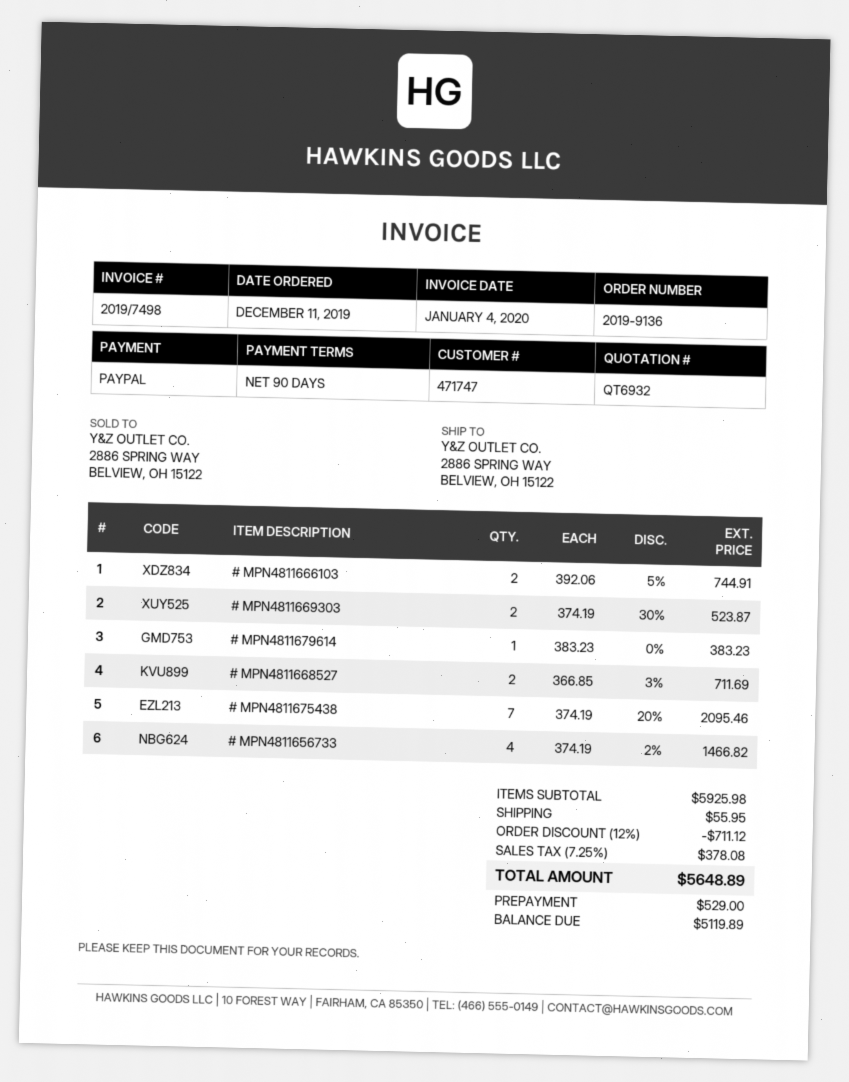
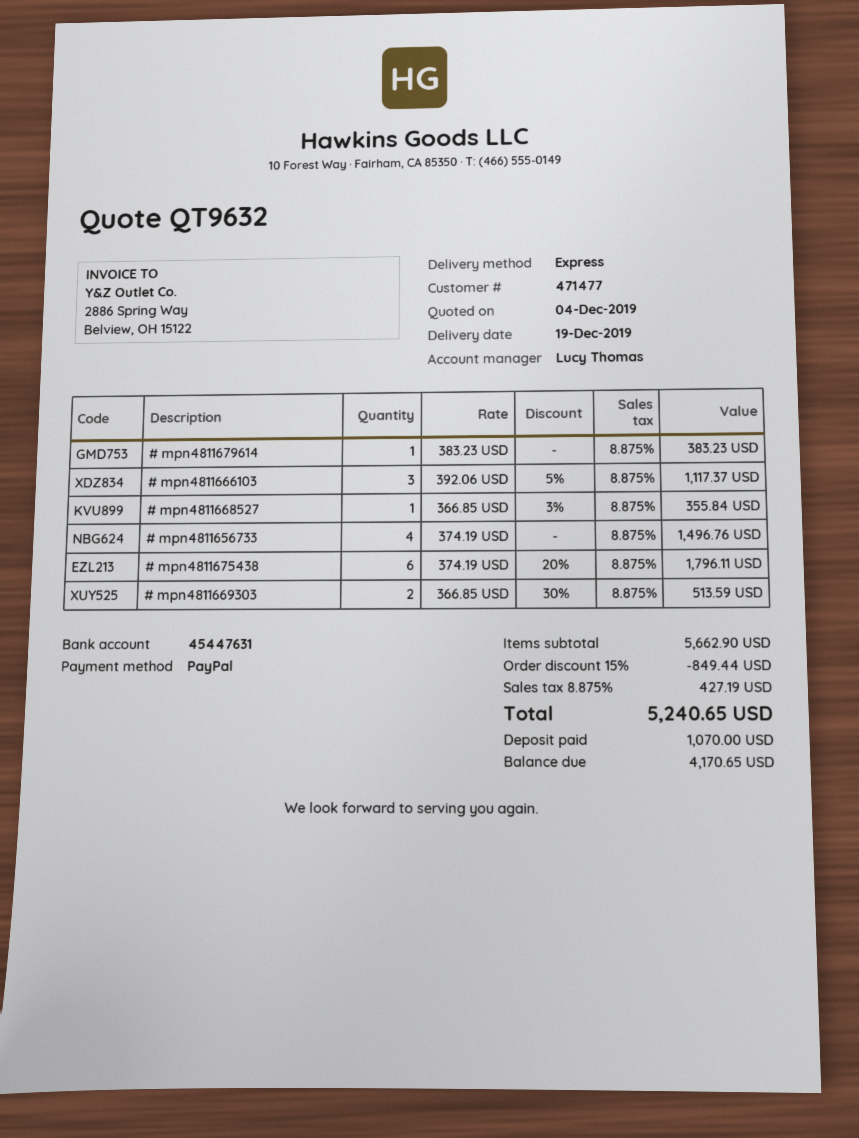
quote number: QT6932 -> QT9632
customer number: 471747 -> 471477
# MPN4811666103: 2 x 392.06 - 5% = 744.91 -> 3 x 392.06 - 5% = 1117.37
# MPN4811669303: 2 x 374.19 - 30% = 523.87 -> 2 x 366.85 - 30% = 513.59
# MPN4811668527: 2 x 366.85 - 3% = 711.69 -> 1 x 366.85 - 3% = 355.84
# MPN4811675438: 7 x 374.19 - 20% = 2095.46 -> 6 x 374.19 - 20% = 1796.11
# MPN4811656733: 4 x 374.19 - 2% = 1466.82 -> 4 x 374.19 = 1496.76
subtotal: 5925.98 -> 5662.90
discount: 12% = 711.12 -> 15% = 849.44
shipping: 55.95 -> none
tax: 7.25% = 378.08 -> 8.875% = 427.19
total: 5648.89 -> 5240.65
deposit: 529.00 -> 1070.00
balance: 5119.89 -> 4170.65

